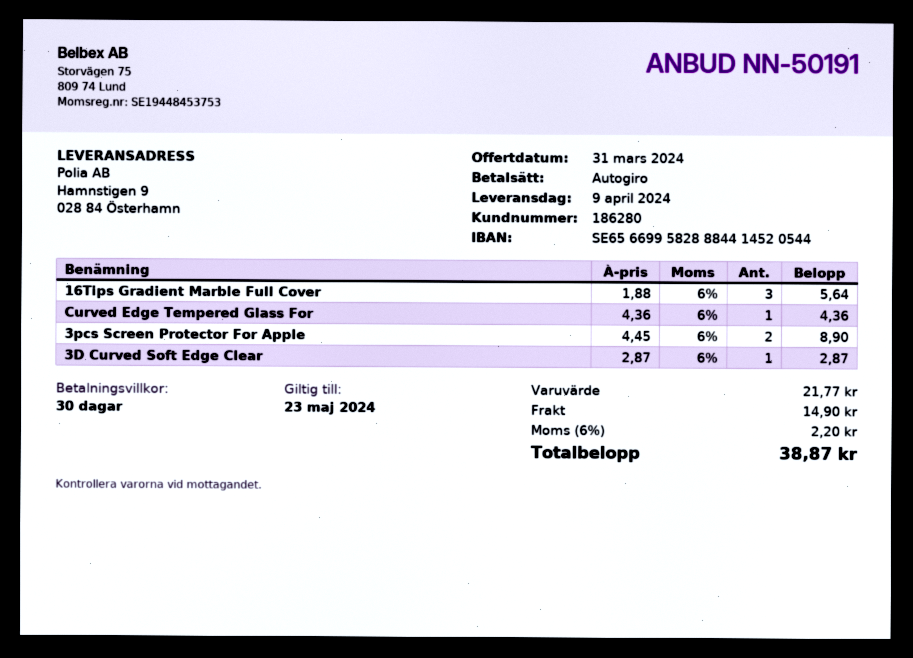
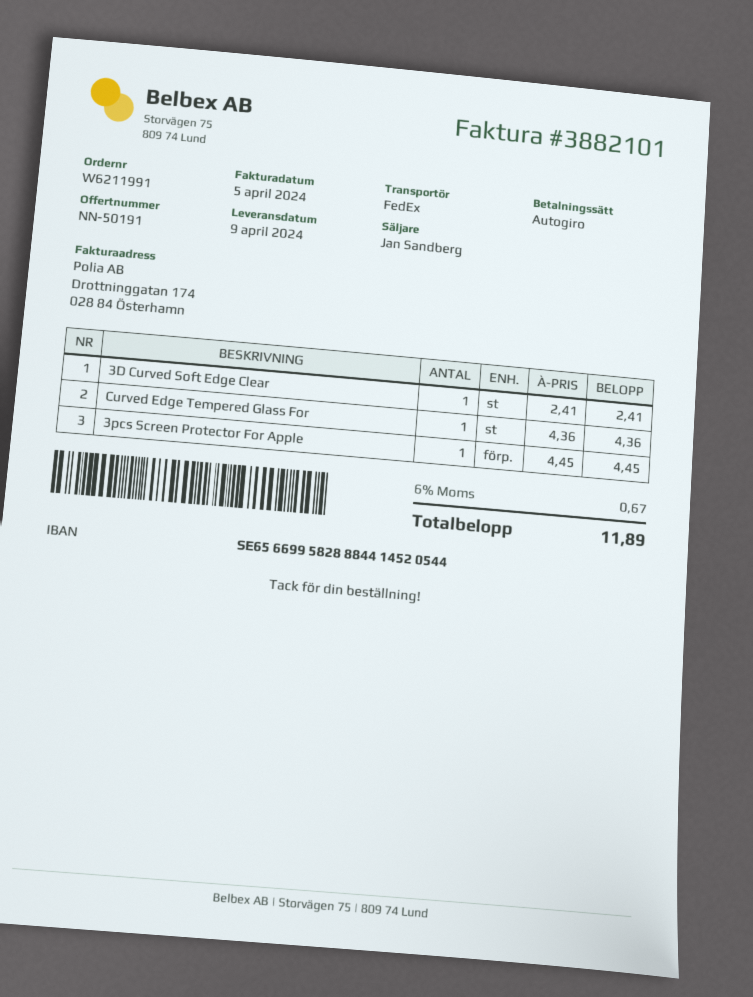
16Tips Gradient Marble Full Cover: 3 x 1.88 = 5.64 -> none
3pcs Screen Protector For Apple: 2 x 4.45 = 8.90 -> 1 x 4.45 = 4.45
3D Curved Soft Edge Clear: 1 x 2.87 = 2.87 -> 1 x 2.41 = 2.41
shipping: 14.90 -> none
tax: 6% = 2.20 -> 6% = 0.67
total: 38.87 -> 11.89

